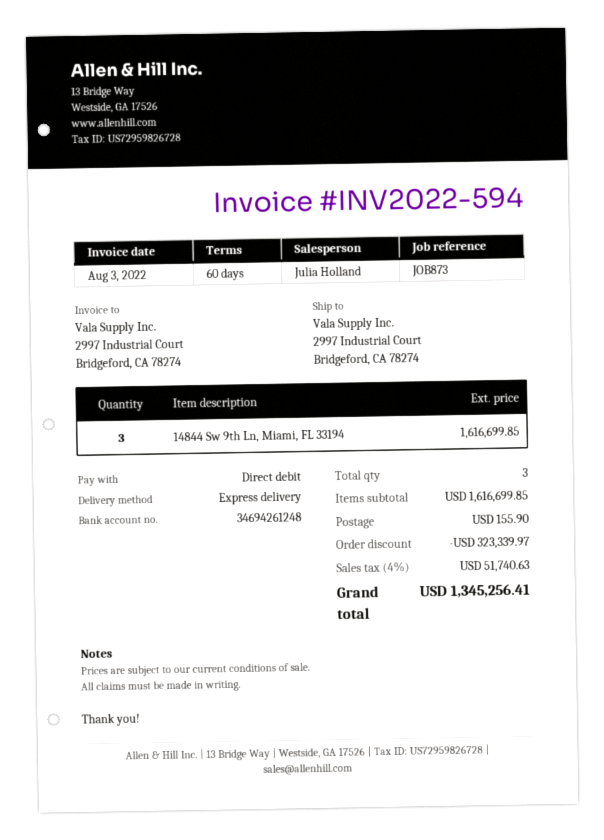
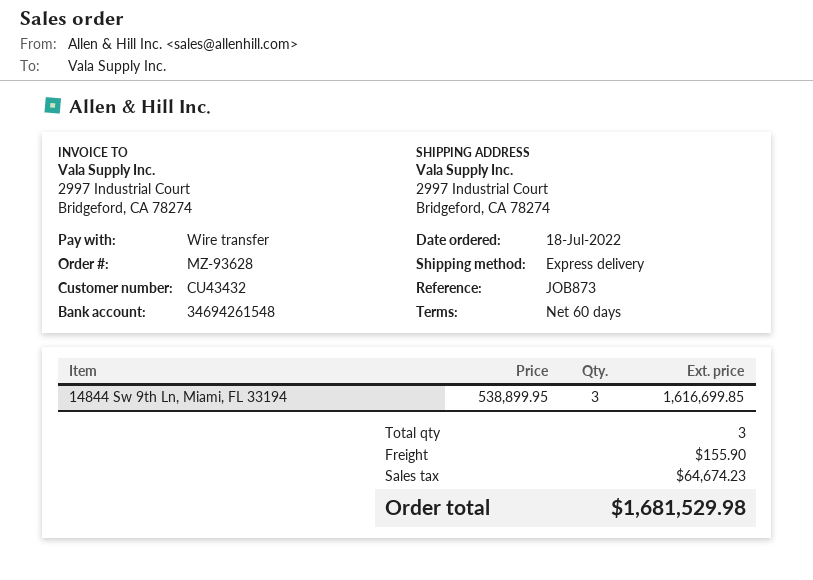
payment method: direct debit -> bank transfer
bank account: 34694261248 -> 34694261548
discount: 323339.97 -> none
tax: 51740.63 -> 64674.23
total: 1345256.41 -> 1681529.98

